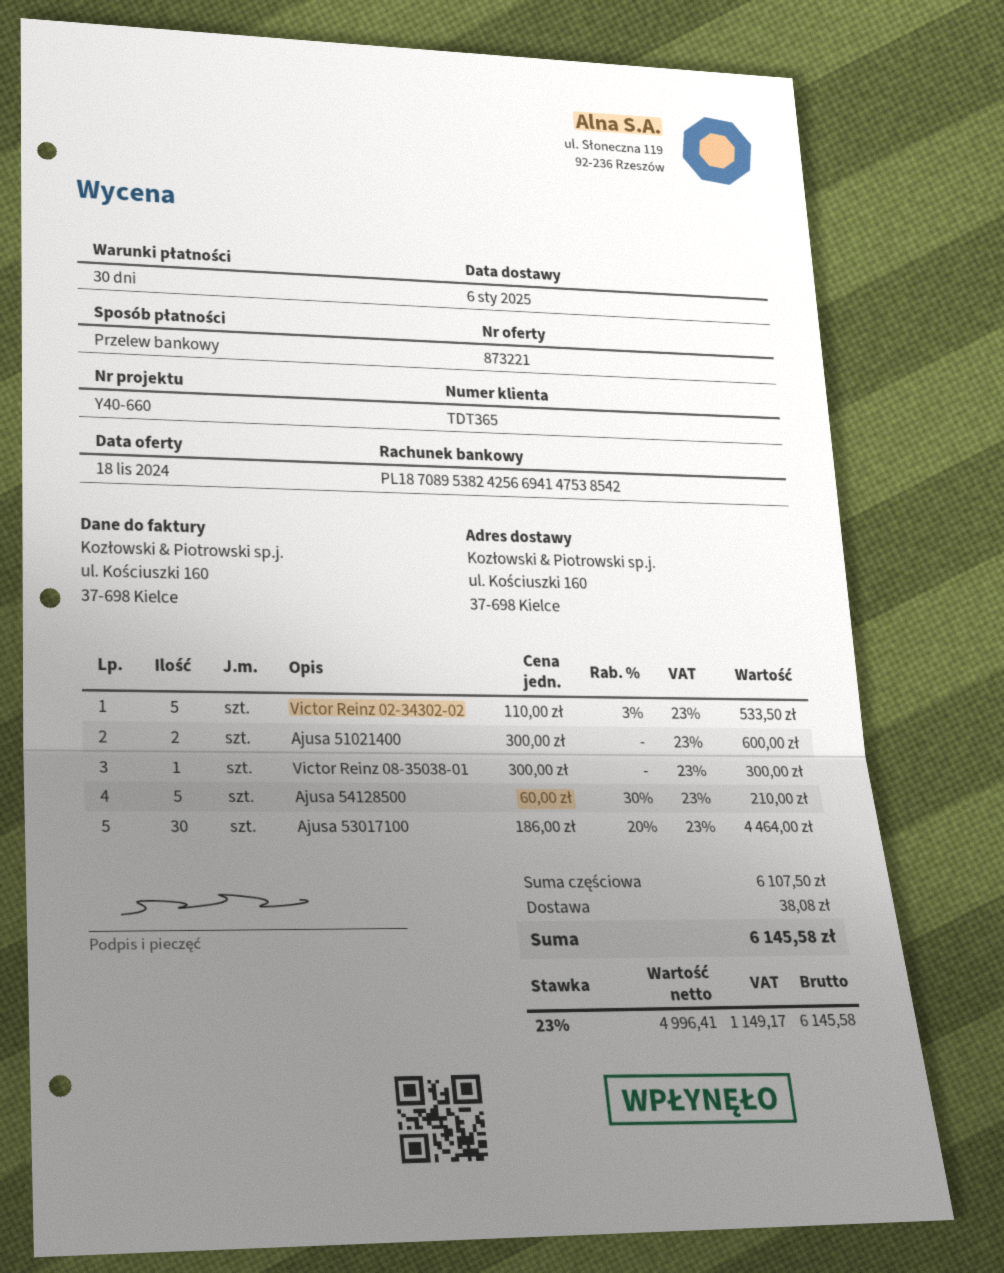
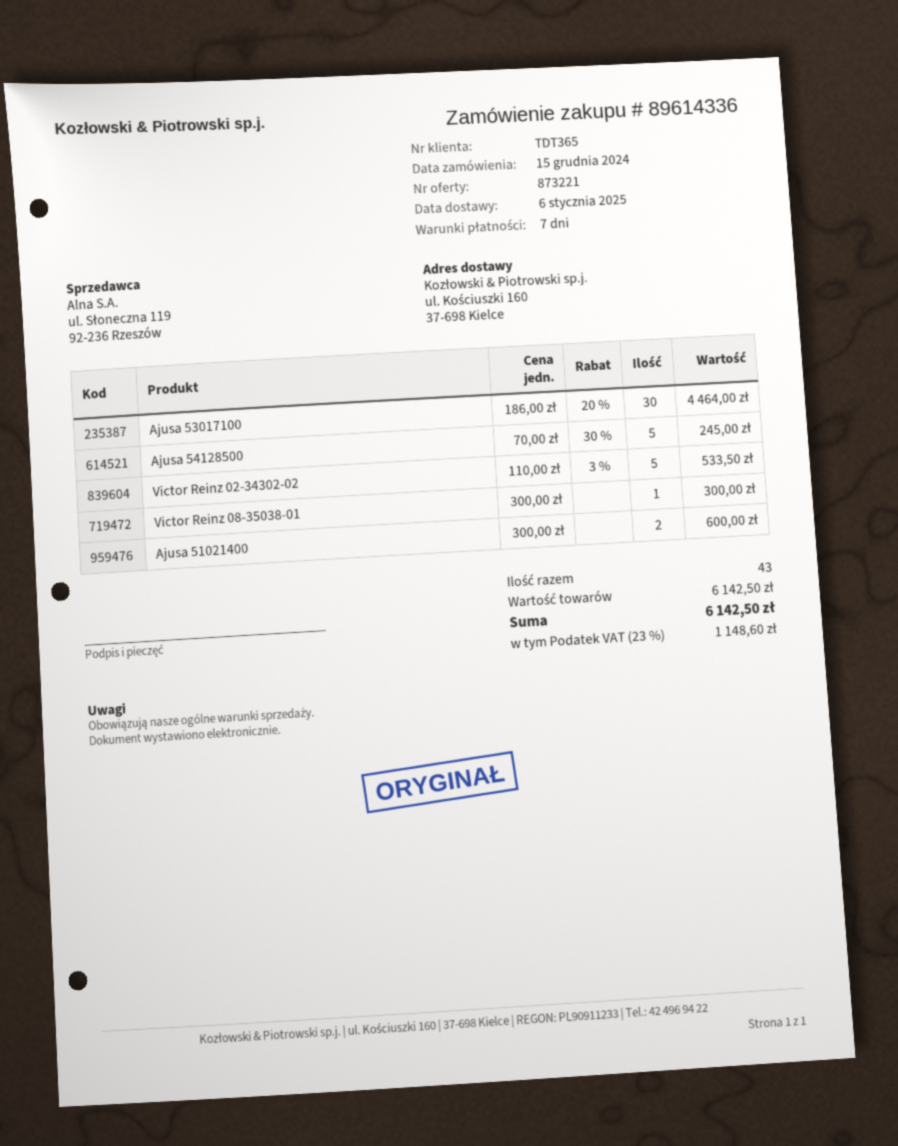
payment terms: 30 days -> 7 days
Ajusa 54128500: 5 x 60.00 - 30% = 210.00 -> 5 x 70.00 - 30% = 245.00
subtotal: 6107.50 -> 6142.50
shipping: 38.08 -> none
tax: 23% = 1149.17 -> 23% = 1148.60
total: 6145.58 -> 6142.50

